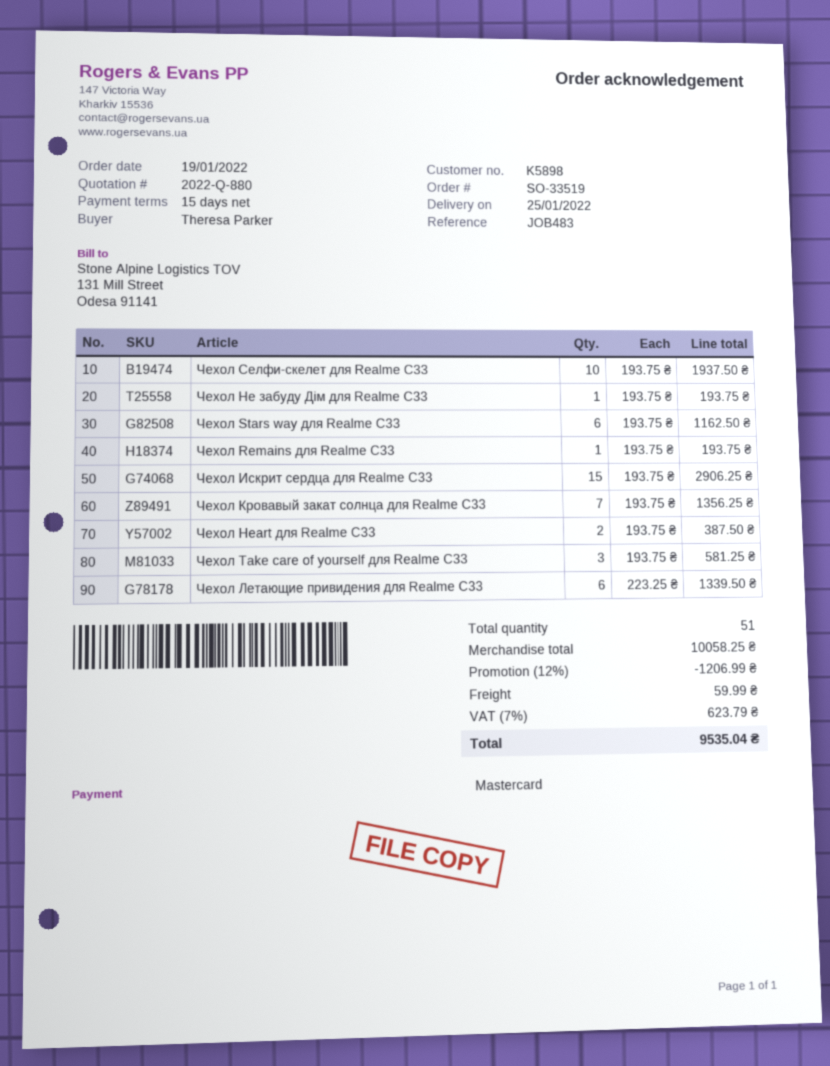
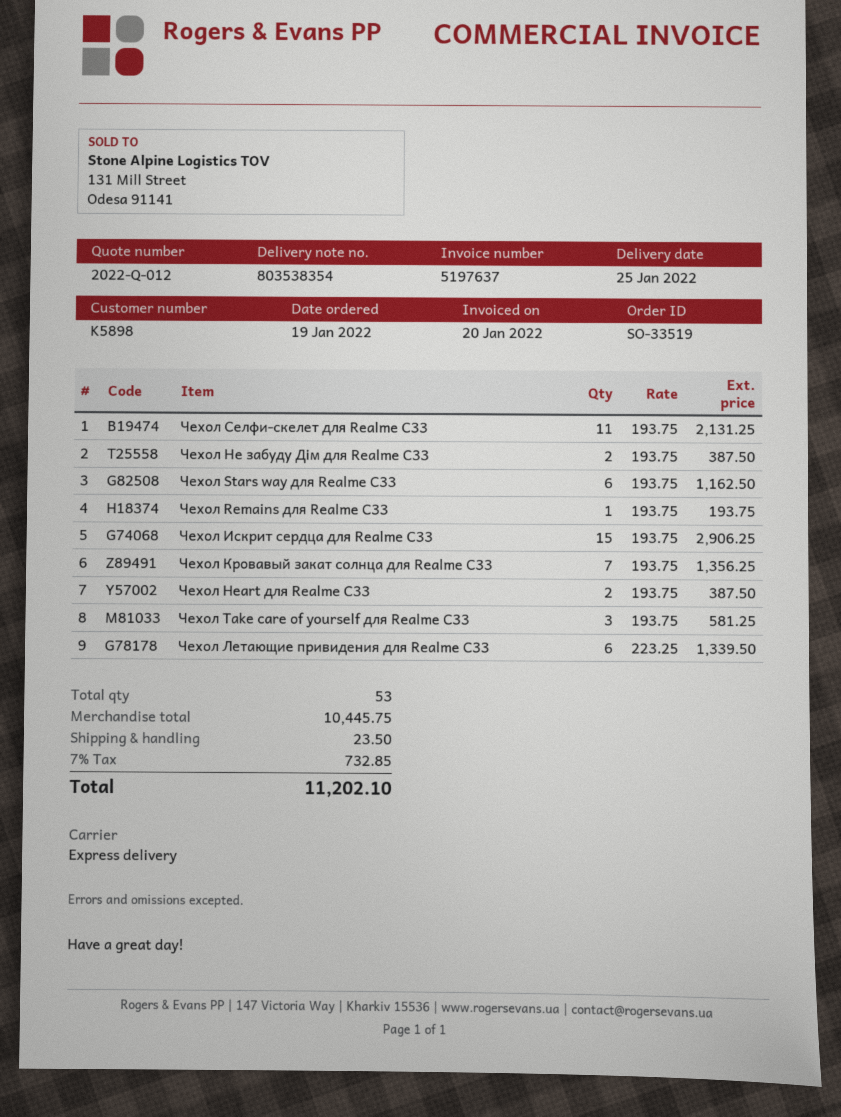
quote number: 2022-Q-880 -> 2022-Q-012
Чехол Селфи-скелет для Realme C33: 10 x 193.75 = 1937.50 -> 11 x 193.75 = 2131.25
Чехол Не забуду Дім для Realme C33: 1 x 193.75 = 193.75 -> 2 x 193.75 = 387.50
total quantity: 51 -> 53
subtotal: 10058.25 -> 10445.75
discount: 12% = 1206.99 -> none
shipping: 59.99 -> 23.50
tax: 7% = 623.79 -> 7% = 732.85
total: 9535.04 -> 11202.10

